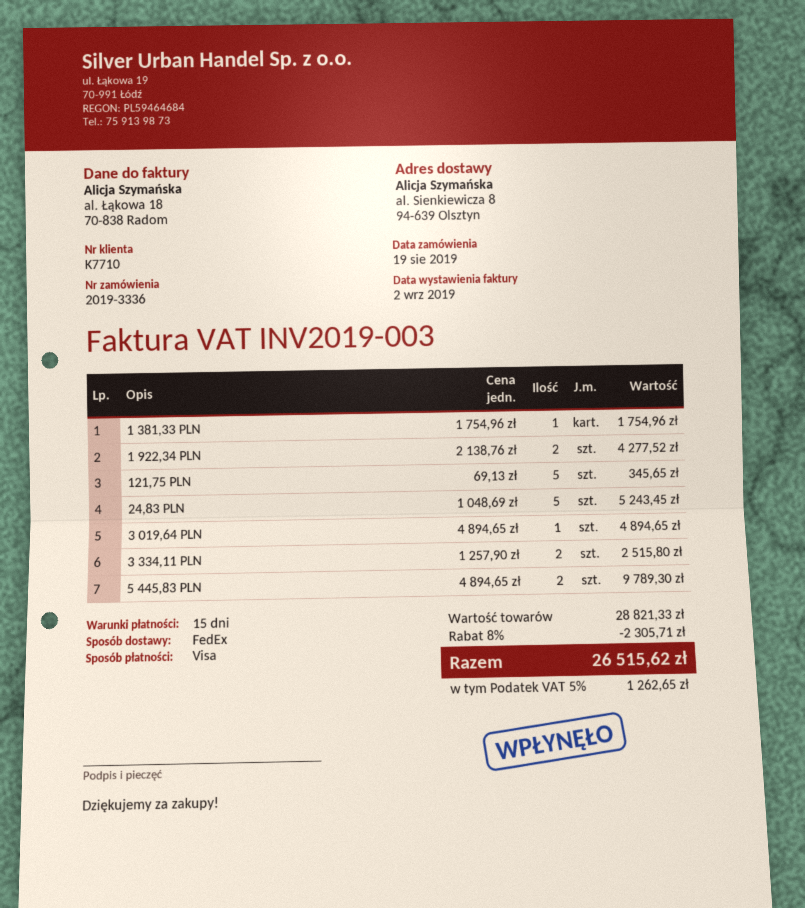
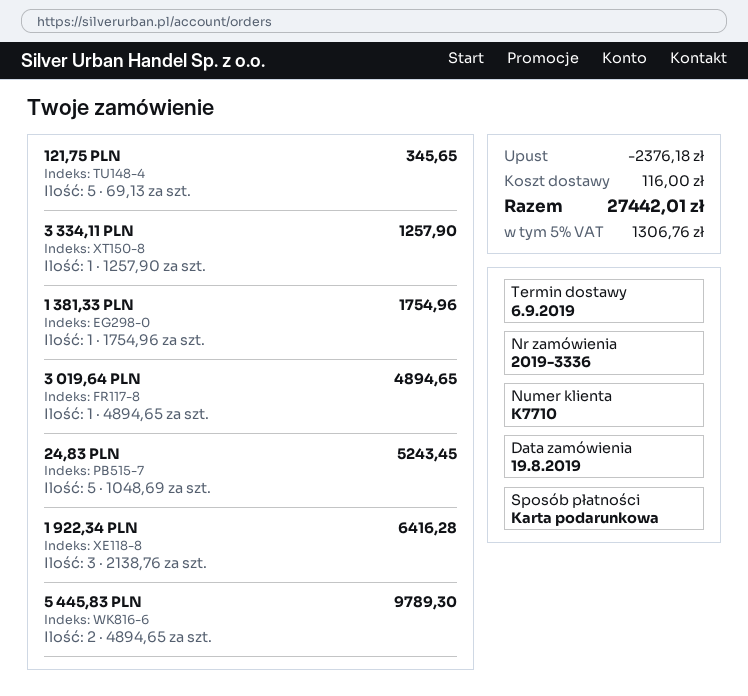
payment method: Visa -> gift card
1 922,34 PLN: 2 x 2138.76 = 4277.52 -> 3 x 2138.76 = 6416.28
3 334,11 PLN: 2 x 1257.90 = 2515.80 -> 1 x 1257.90 = 1257.90
discount: 2305.71 -> 2376.18
shipping: none -> 116.00
tax: 5% = 1262.65 -> 5% = 1306.76
total: 26515.62 -> 27442.01

